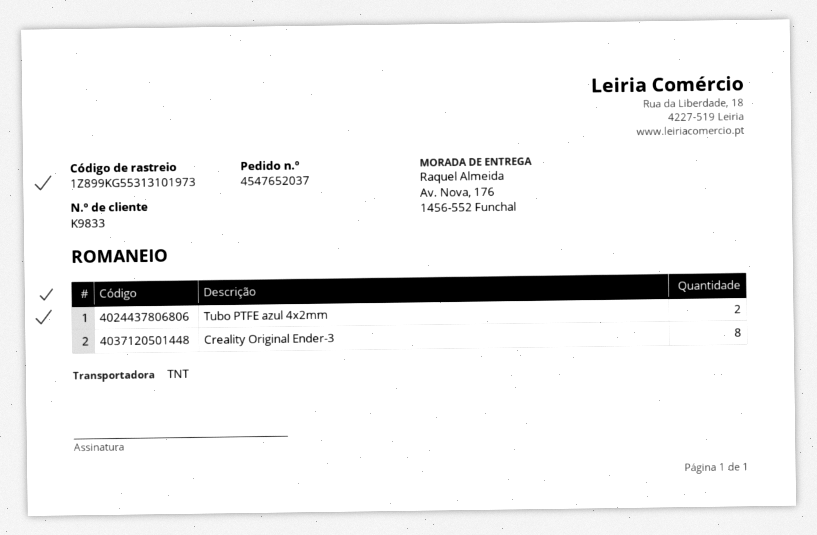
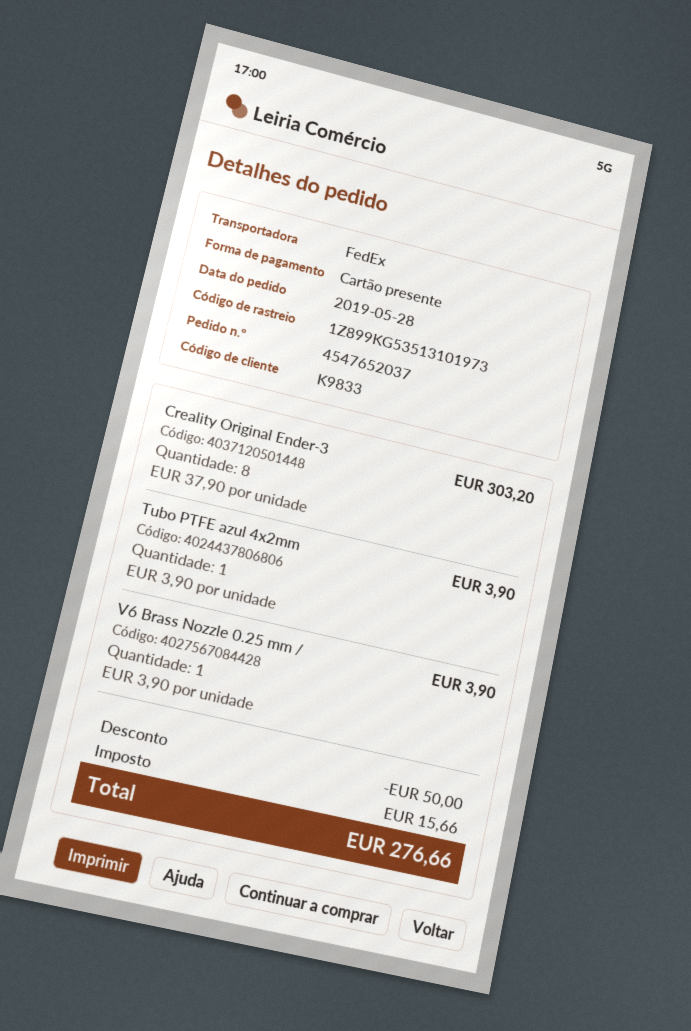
shipping method: TNT -> FedEx
tracking number: 1Z899KG55313101973 -> 1Z899KG53513101973
Tubo PTFE azul 4x2mm: 2 -> 1
V6 Brass Nozzle 0.25 mm /: none -> 1

